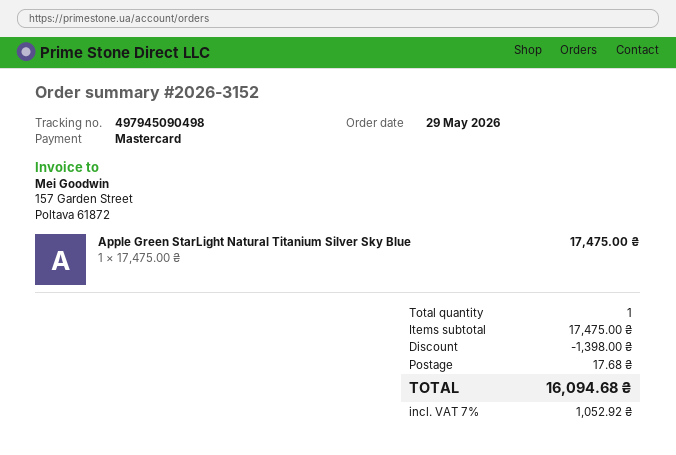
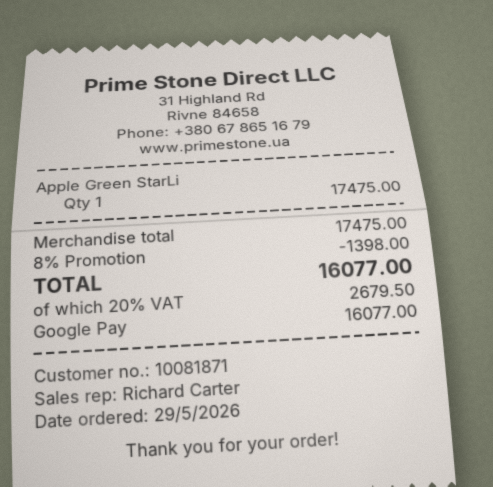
payment method: Mastercard -> Google Pay
shipping: 17.68 -> none
tax: 7% = 1052.92 -> 20% = 2679.50
total: 16094.68 -> 16077.00

